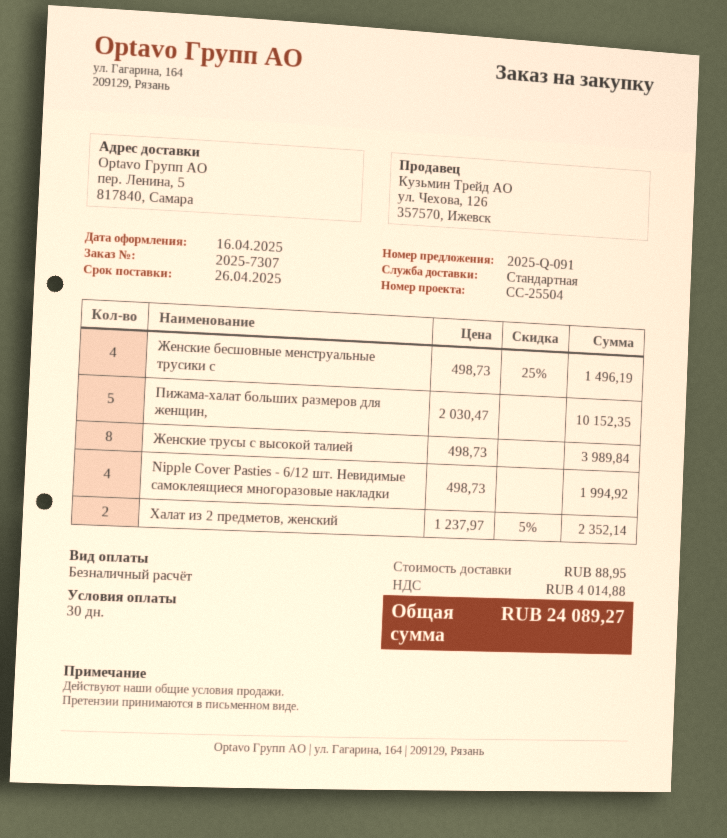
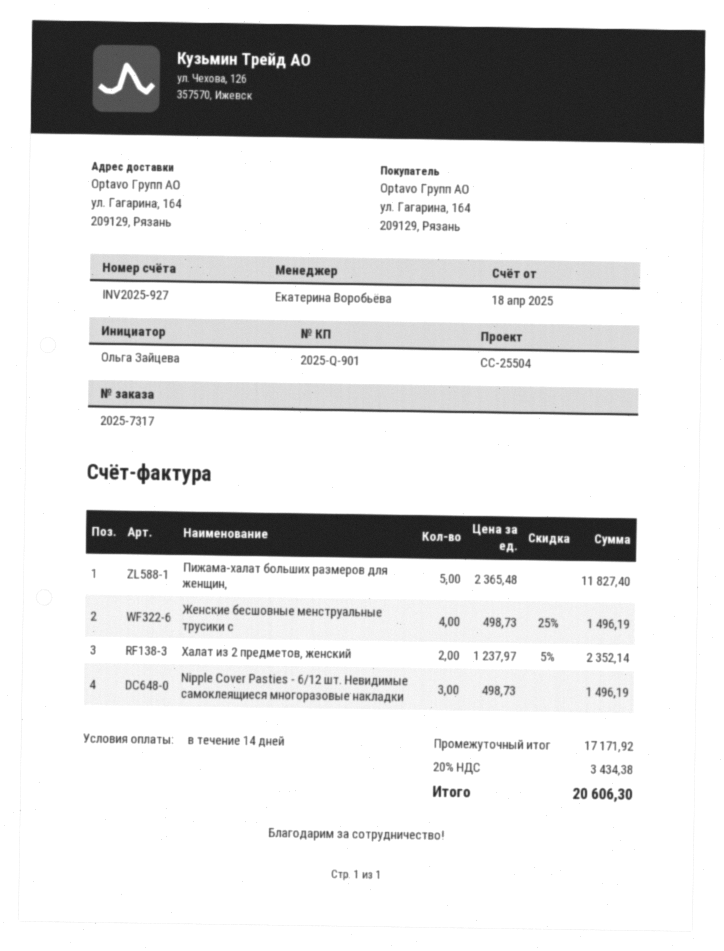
quote number: 2025-Q-091 -> 2025-Q-901
order number: 2025-7307 -> 2025-7317
payment terms: 30 days -> 14 days
ship to: пер. Ленина, 5, 817840, Самара -> ул. Гагарина, 164, 209129, Рязань
Пижама-халат больших размеров для женщин,: 5 x 2030.47 = 10152.35 -> 5 x 2365.48 = 11827.40
Женские трусы с высокой талией: 8 x 498.73 = 3989.84 -> none
Nipple Cover Pasties - 6/12 шт. Невидимые самоклеящиеся многоразовые накладки: 4 x 498.73 = 1994.92 -> 3 x 498.73 = 1496.19
shipping: 88.95 -> none
tax: 4014.88 -> 3434.38
total: 24089.27 -> 20606.30

